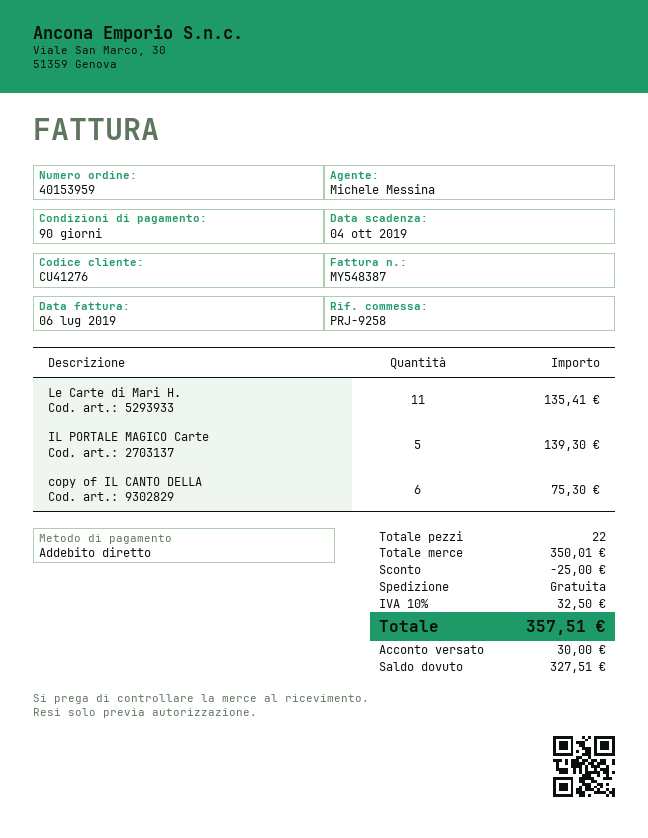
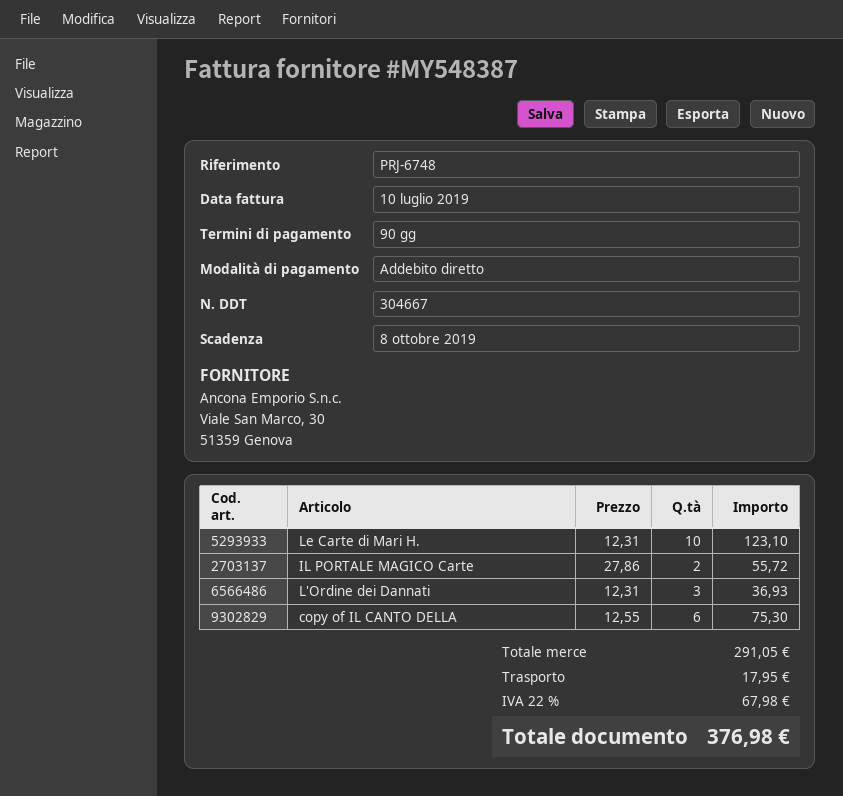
invoice date: 2019-07-06 -> 2019-07-10
due date: 2019-10-04 -> 2019-10-08
reference: PRJ-9258 -> PRJ-6748
Le Carte di Mari H.: 11 for 135.41 -> 10 for 123.10
IL PORTALE MAGICO Carte: 5 for 139.30 -> 2 for 55.72
L'Ordine dei Dannati: none -> 3 for 36.93
subtotal: 350.01 -> 291.05
discount: 25.00 -> none
shipping: 0.00 -> 17.95
tax: 10% = 32.50 -> 22% = 67.98
total: 357.51 -> 376.98

